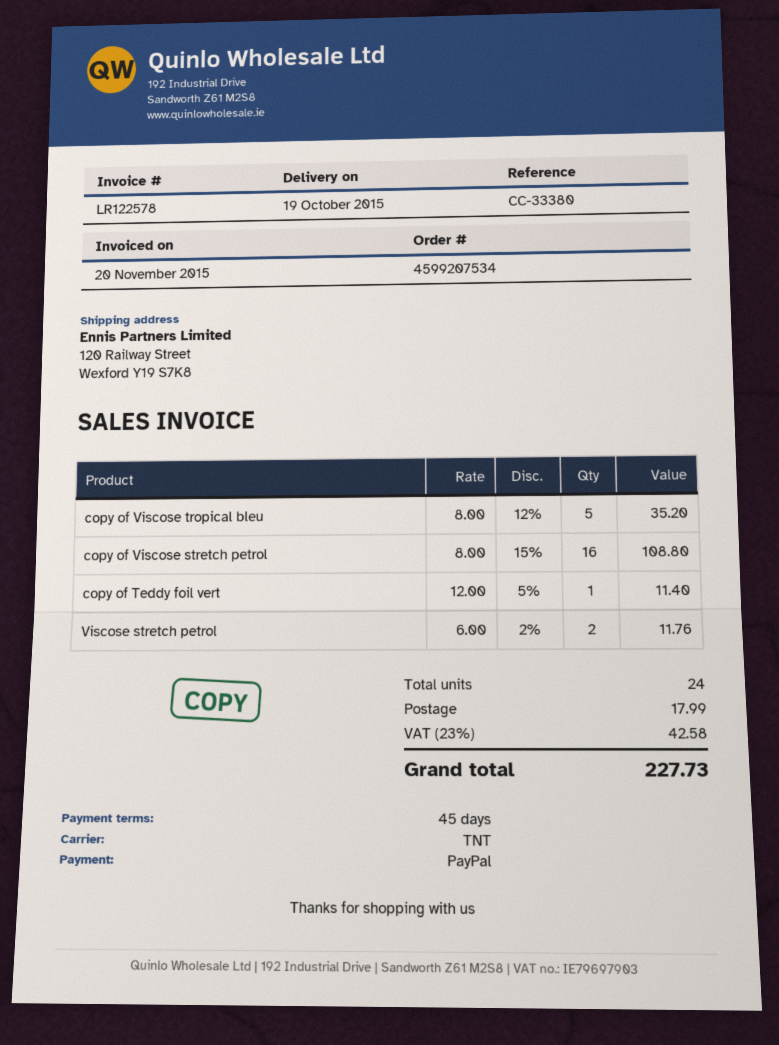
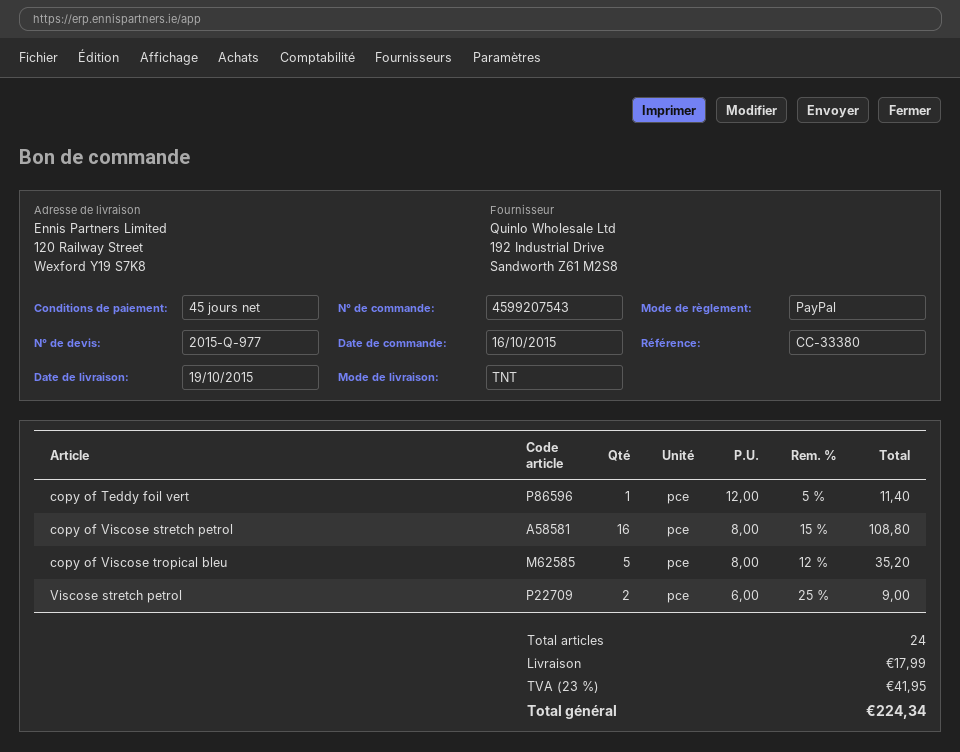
order number: 4599207534 -> 4599207543
Viscose stretch petrol: 2 x 6.00 - 2% = 11.76 -> 2 x 6.00 - 25% = 9.00
tax: 23% = 42.58 -> 23% = 41.95
total: 227.73 -> 224.34

